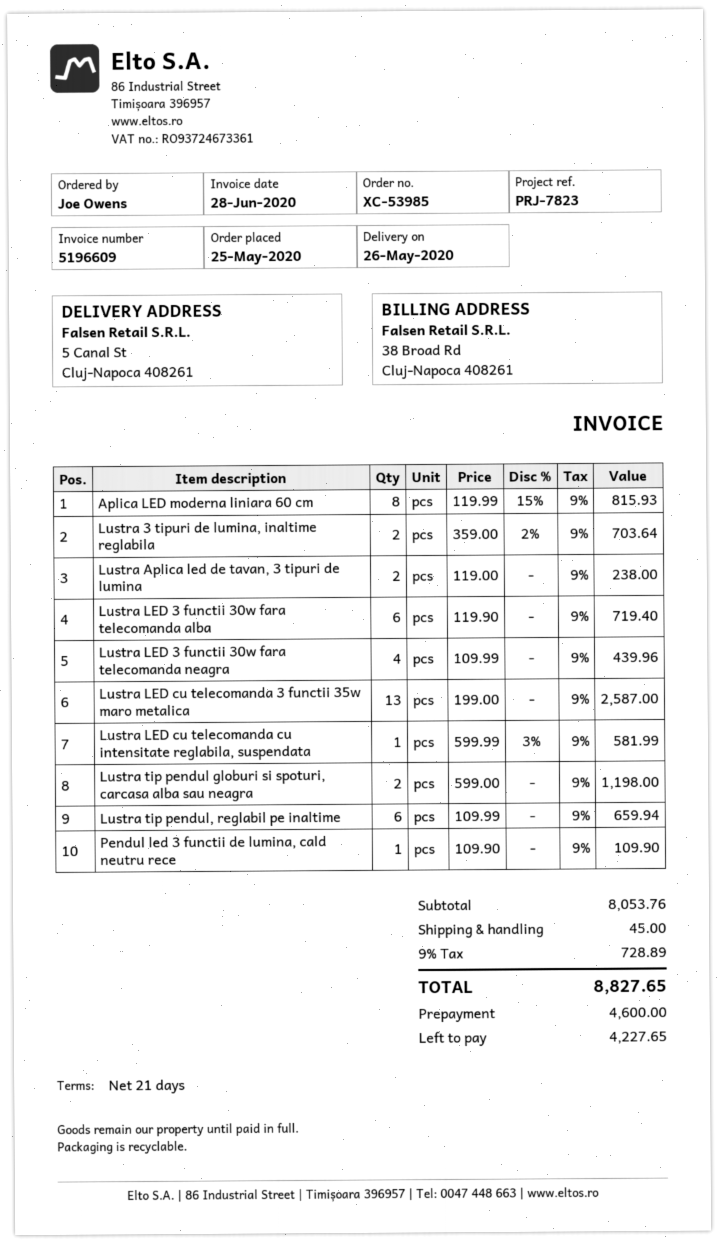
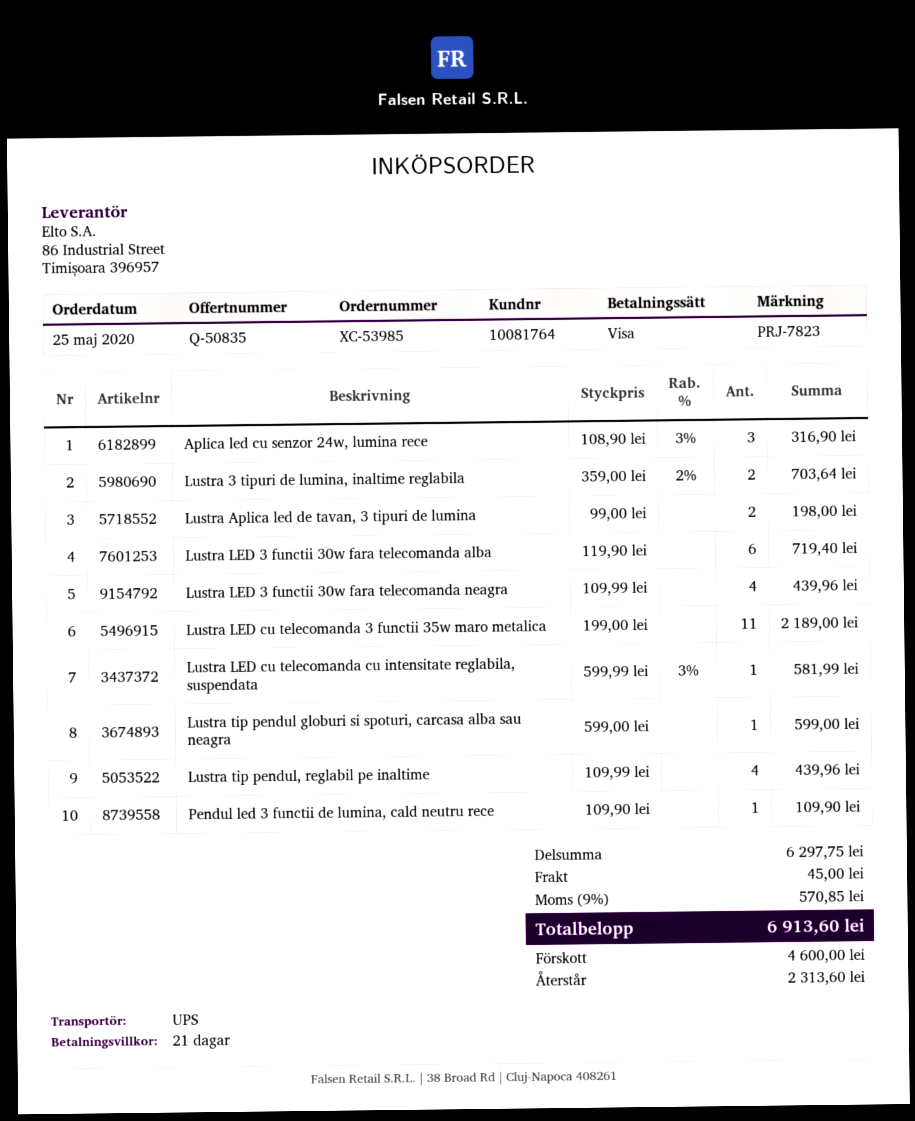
Aplica LED moderna liniara 60 cm: 8 x 119.99 - 15% = 815.93 -> none
Lustra Aplica led de tavan, 3 tipuri de lumina: 2 x 119.00 = 238.00 -> 2 x 99.00 = 198.00
Lustra LED cu telecomanda 3 functii 35w maro metalica: 13 x 199.00 = 2587.00 -> 11 x 199.00 = 2189.00
Lustra tip pendul globuri si spoturi, carcasa alba sau neagra: 2 x 599.00 = 1198.00 -> 1 x 599.00 = 599.00
Lustra tip pendul, reglabil pe inaltime: 6 x 109.99 = 659.94 -> 4 x 109.99 = 439.96
Aplica led cu senzor 24w, lumina rece: none -> 3 x 108.90 - 3% = 316.90
subtotal: 8053.76 -> 6297.75
tax: 9% = 728.89 -> 9% = 570.85
total: 8827.65 -> 6913.60
balance: 4227.65 -> 2313.60

